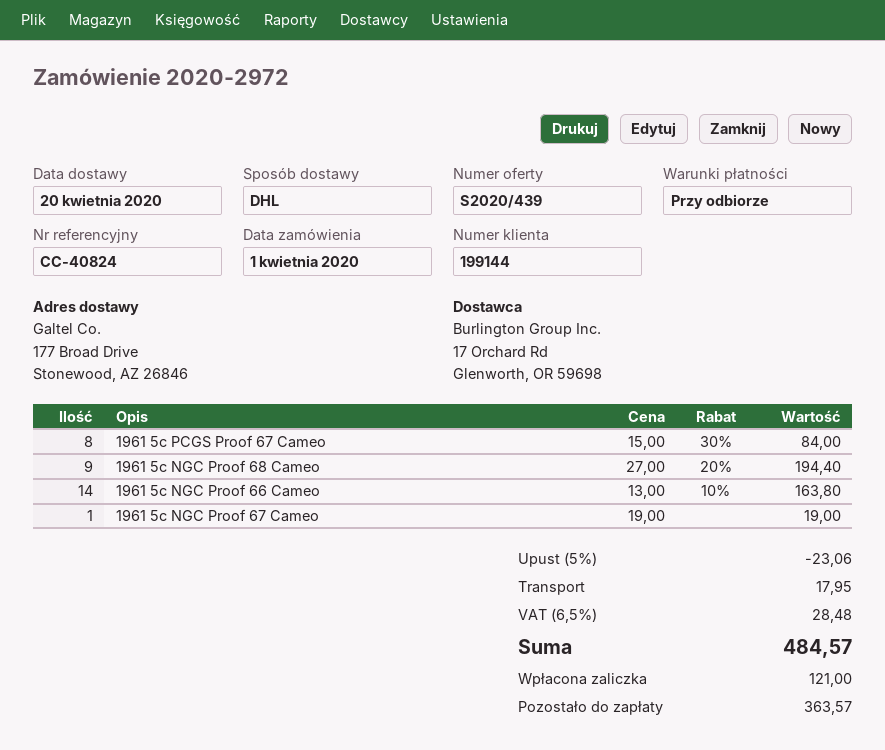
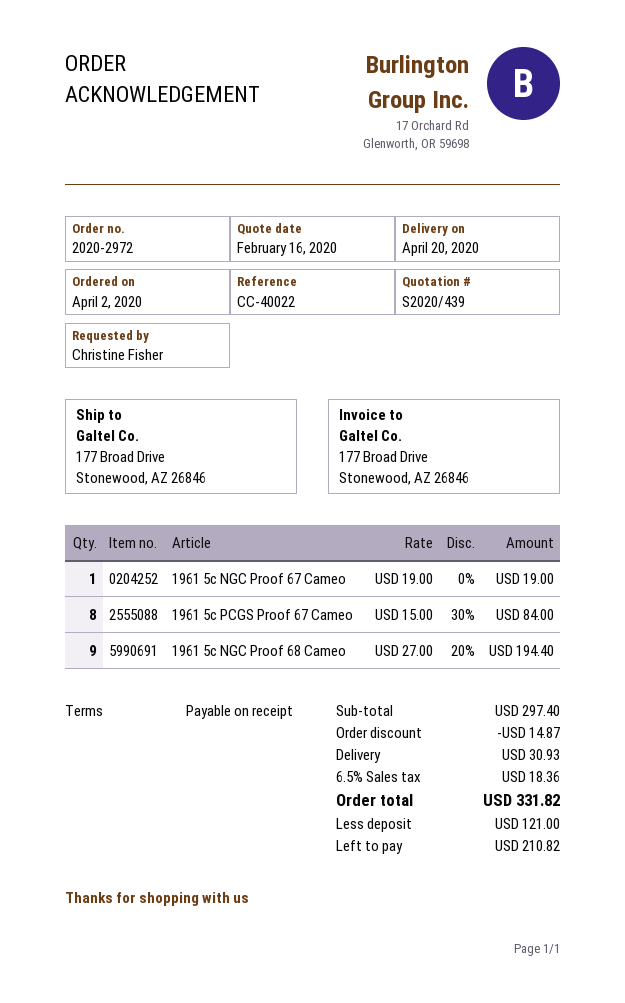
order date: 2020-04-01 -> 2020-04-02
reference: CC-40824 -> CC-40022
1961 5c NGC Proof 66 Cameo: 14 x 13.00 - 10% = 163.80 -> none
discount: 23.06 -> 14.87
shipping: 17.95 -> 30.93
tax: 6.5% = 28.48 -> 6.5% = 18.36
total: 484.57 -> 331.82
balance: 363.57 -> 210.82

